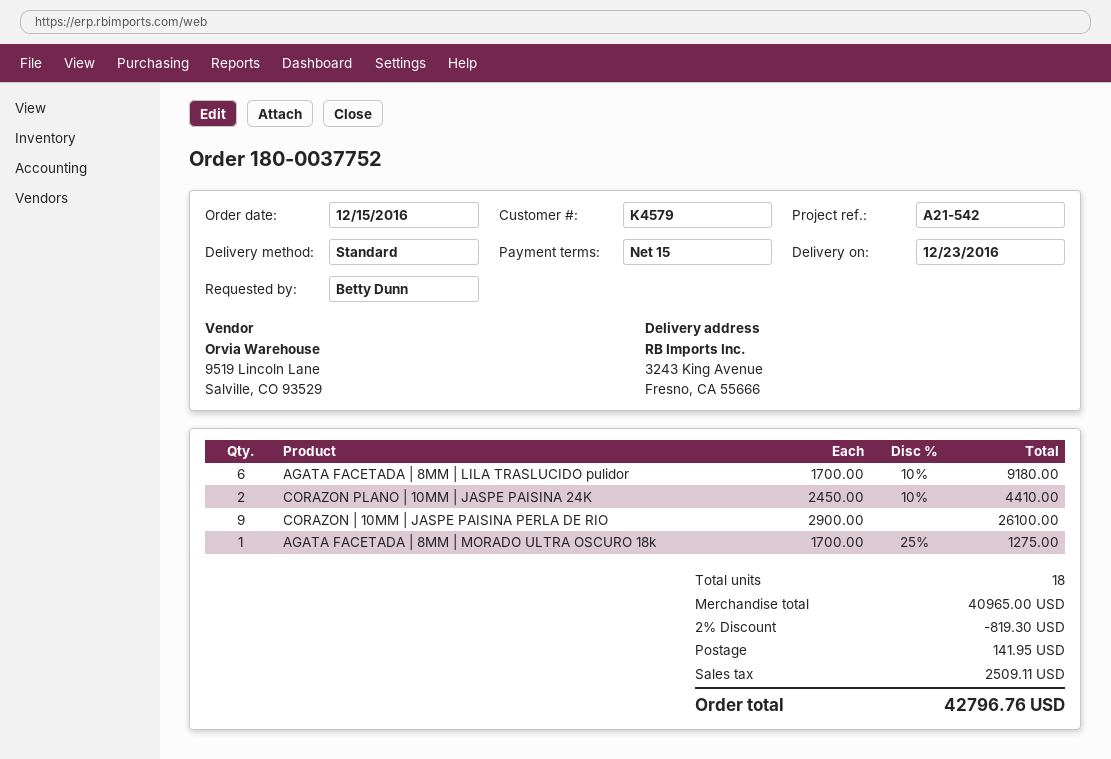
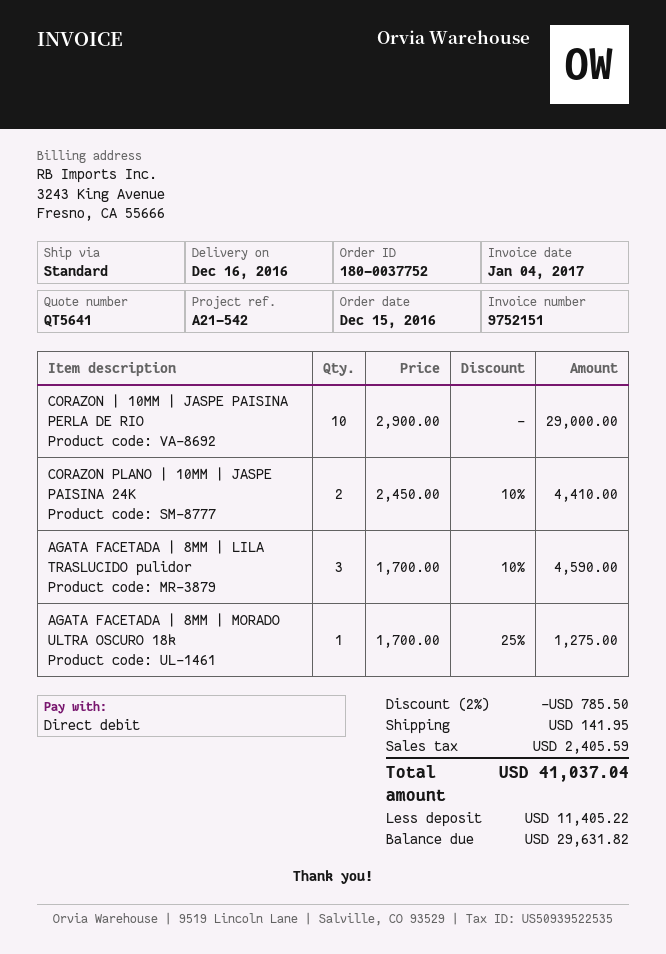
delivery date: 2016-12-23 -> 2016-12-16
AGATA FACETADA | 8MM | LILA TRASLUCIDO pulidor: 6 x 1700.00 - 10% = 9180.00 -> 3 x 1700.00 - 10% = 4590.00
CORAZON | 10MM | JASPE PAISINA PERLA DE RIO: 9 x 2900.00 = 26100.00 -> 10 x 2900.00 = 29000.00
discount: 2% = 819.30 -> 2% = 785.50
tax: 2509.11 -> 2405.59
total: 42796.76 -> 41037.04

